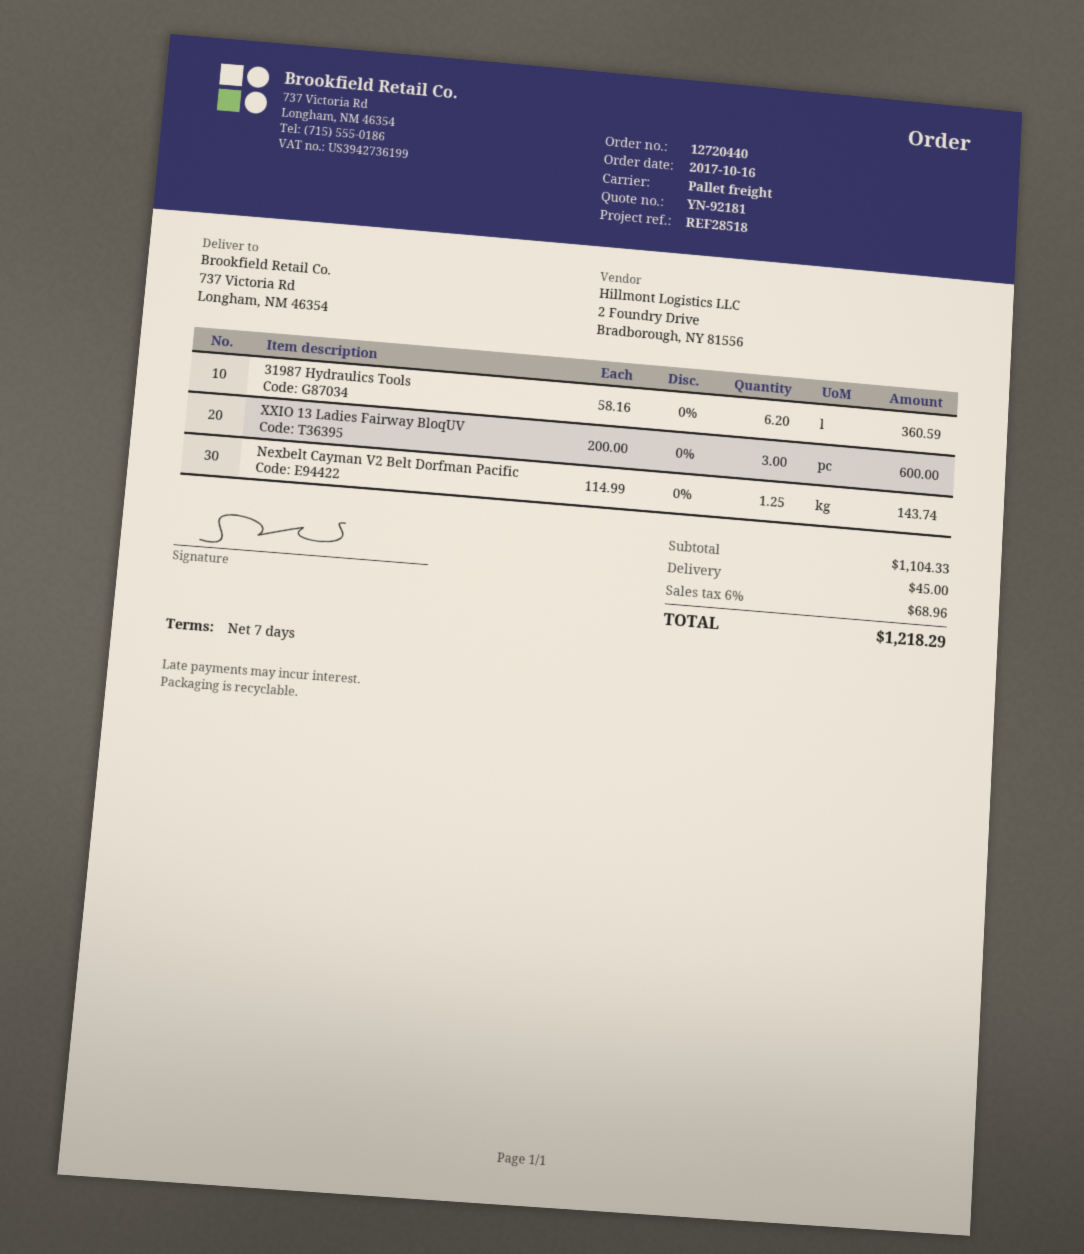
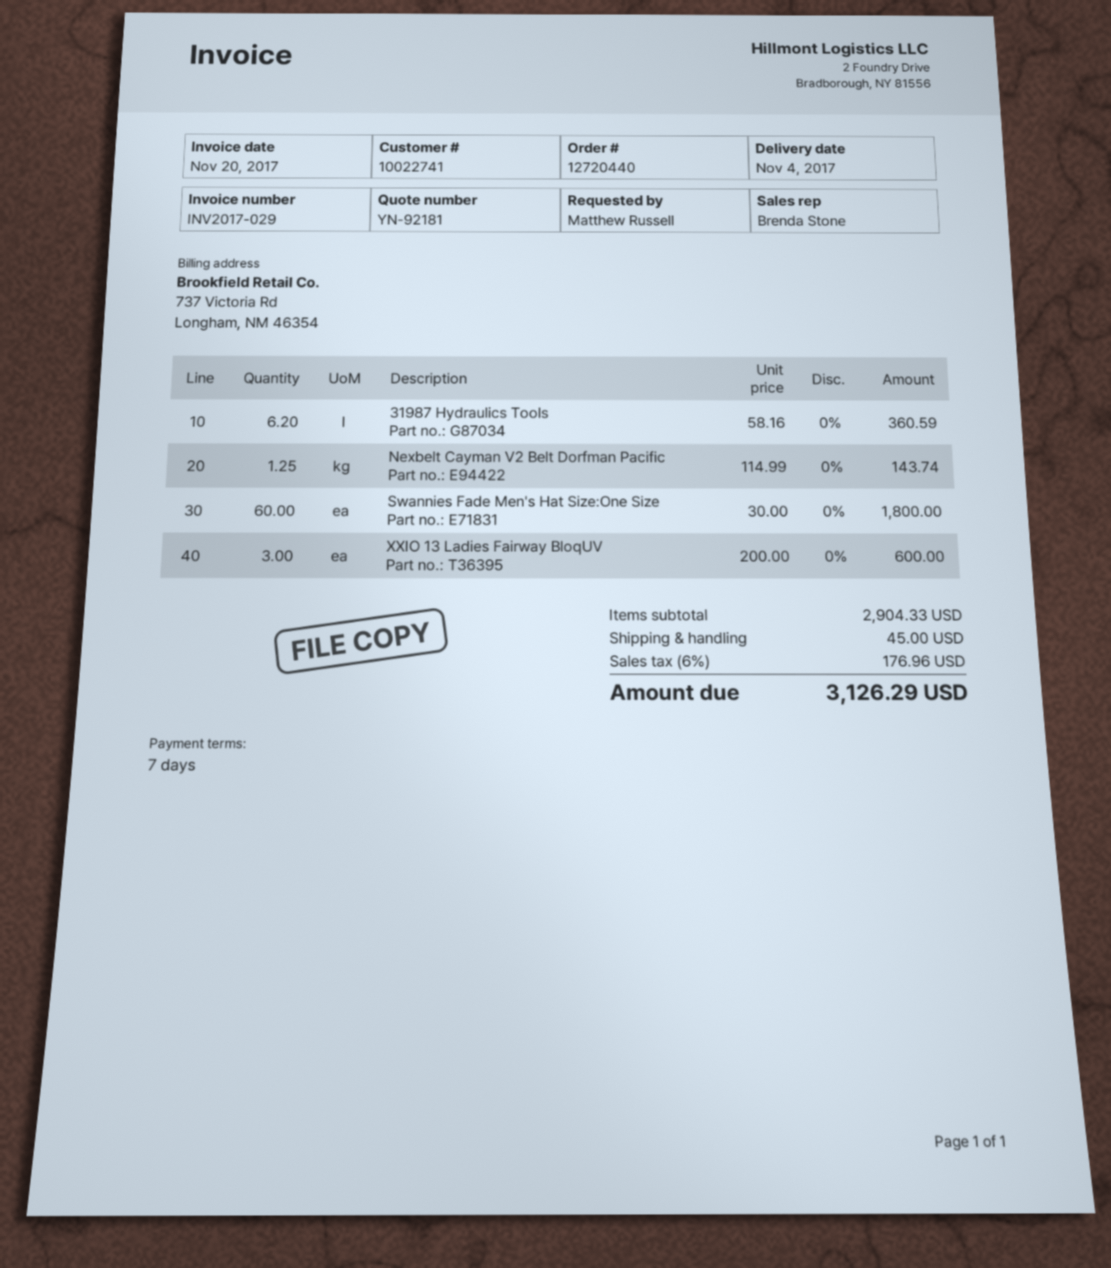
Swannies Fade Men's Hat Size:One Size: none -> 60 x 30.00 = 1800.00
subtotal: 1104.33 -> 2904.33
tax: 6% = 68.96 -> 6% = 176.96
total: 1218.29 -> 3126.29

